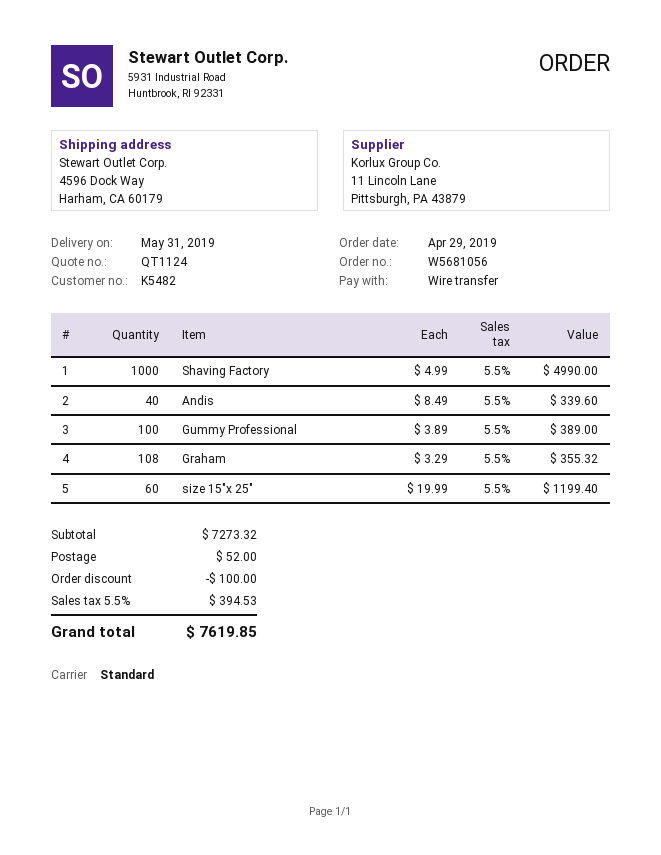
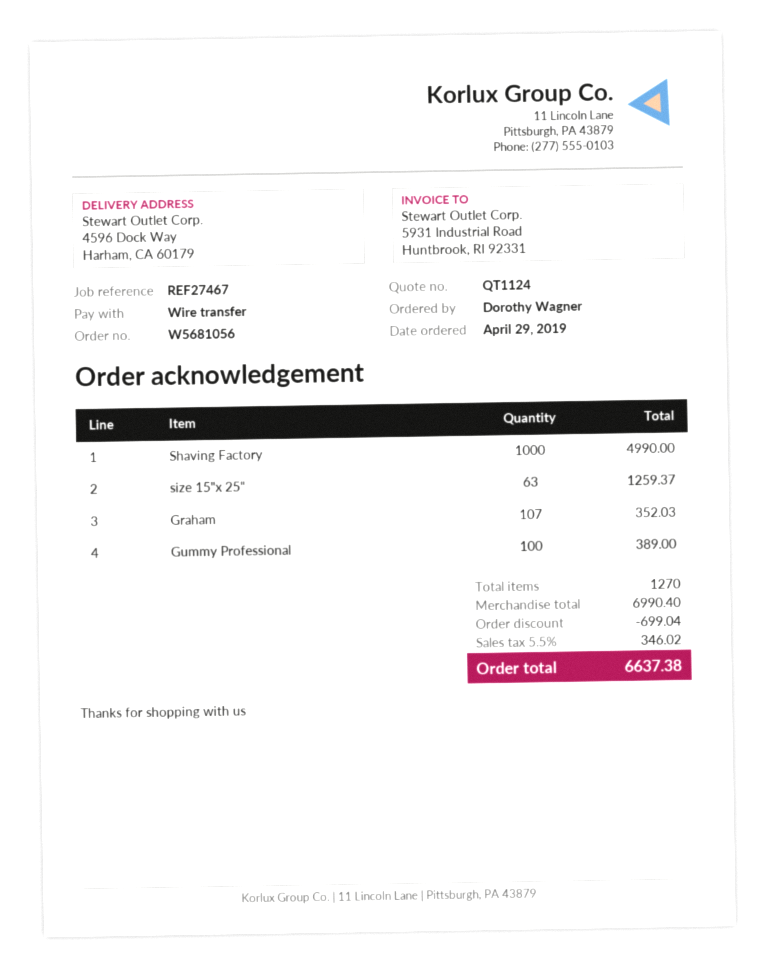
Andis: 40 for 339.60 -> none
Graham: 108 for 355.32 -> 107 for 352.03
size 15"x 25": 60 for 1199.40 -> 63 for 1259.37
subtotal: 7273.32 -> 6990.40
discount: 100.00 -> 699.04
shipping: 52.00 -> none
tax: 5.5% = 394.53 -> 5.5% = 346.02
total: 7619.85 -> 6637.38

